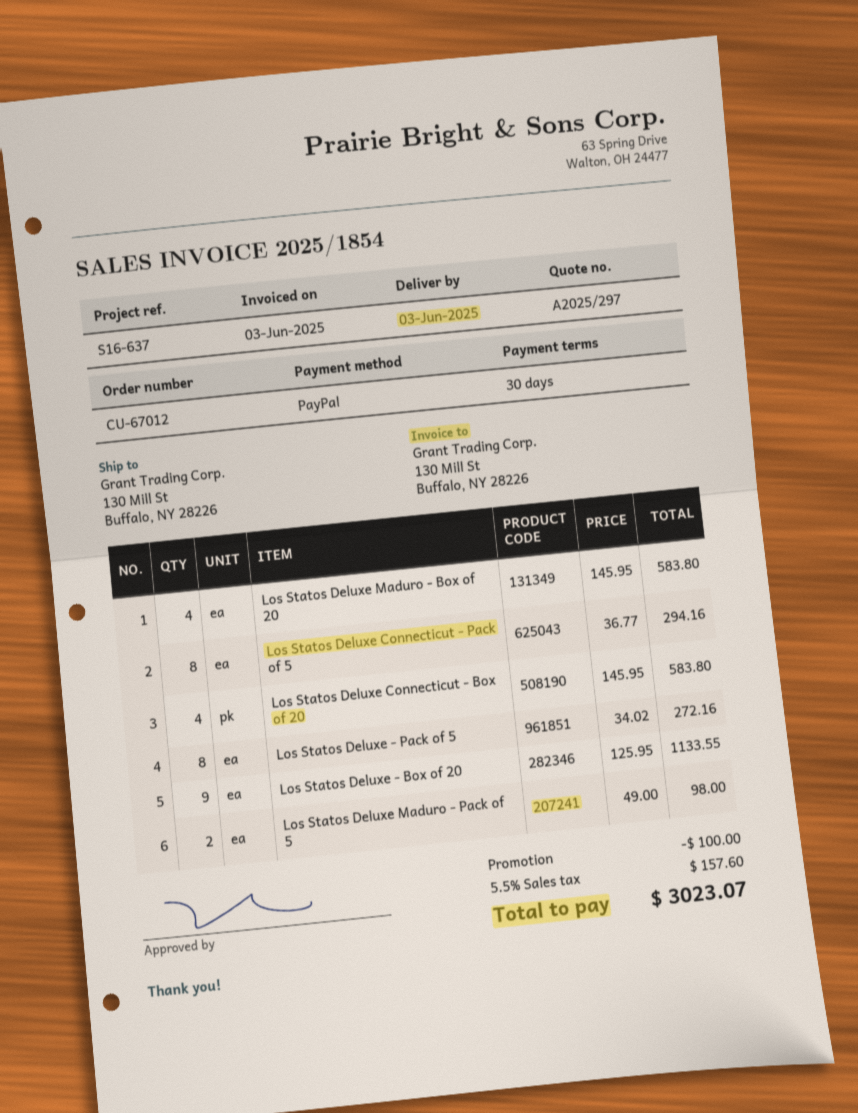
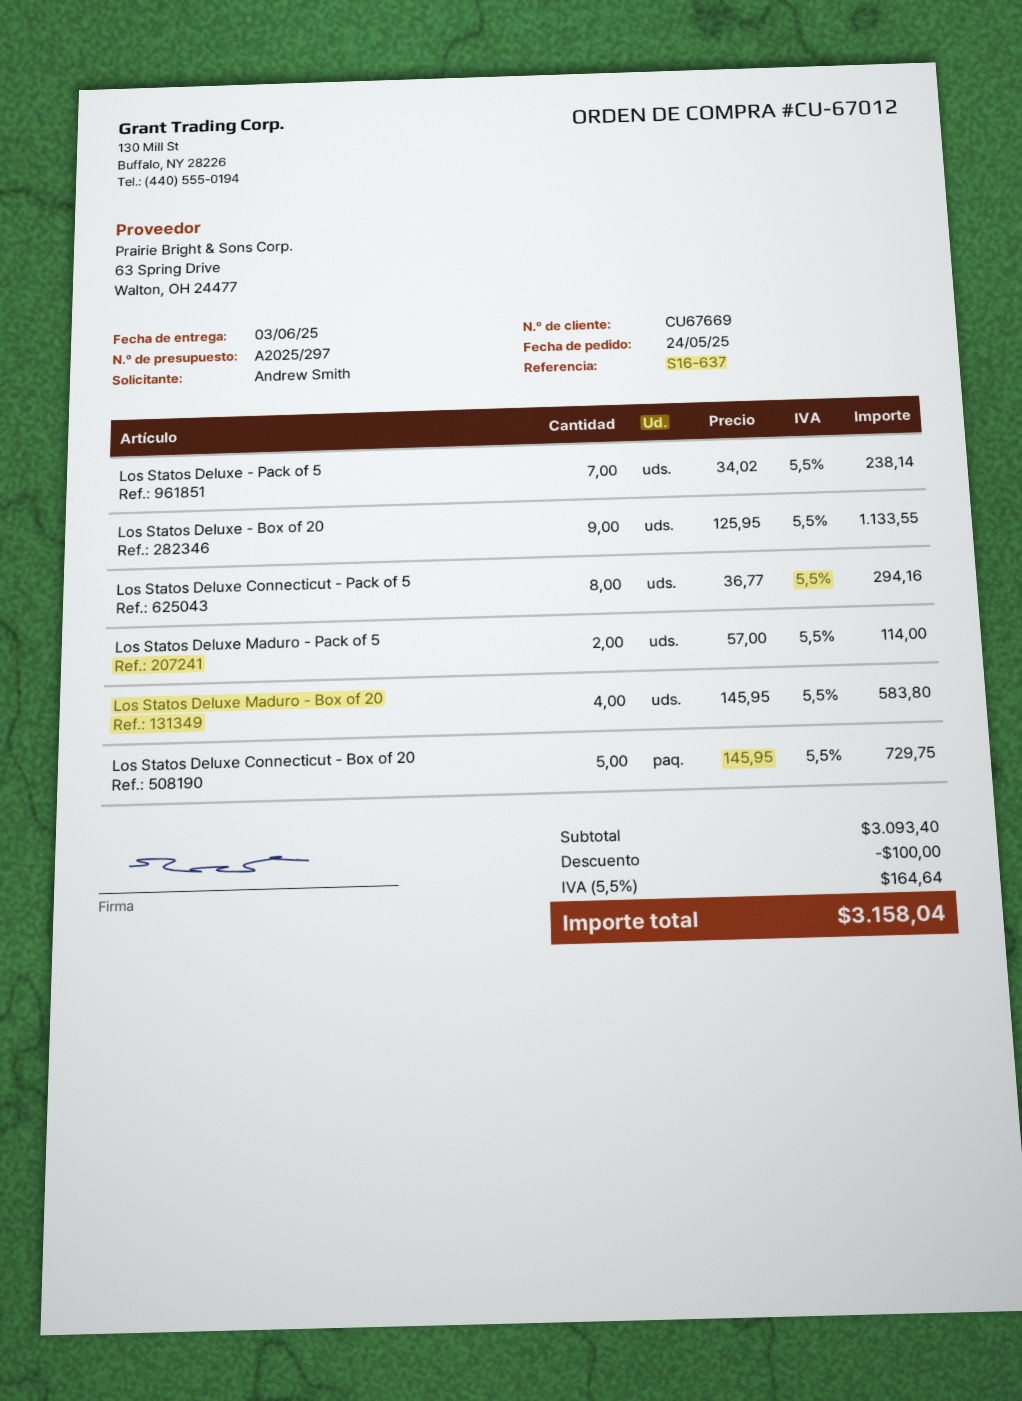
Los Statos Deluxe Connecticut - Box of 20: 4 x 145.95 = 583.80 -> 5 x 145.95 = 729.75
Los Statos Deluxe - Pack of 5: 8 x 34.02 = 272.16 -> 7 x 34.02 = 238.14
Los Statos Deluxe Maduro - Pack of 5: 2 x 49.00 = 98.00 -> 2 x 57.00 = 114.00
tax: 5.5% = 157.60 -> 5.5% = 164.64
total: 3023.07 -> 3158.04

